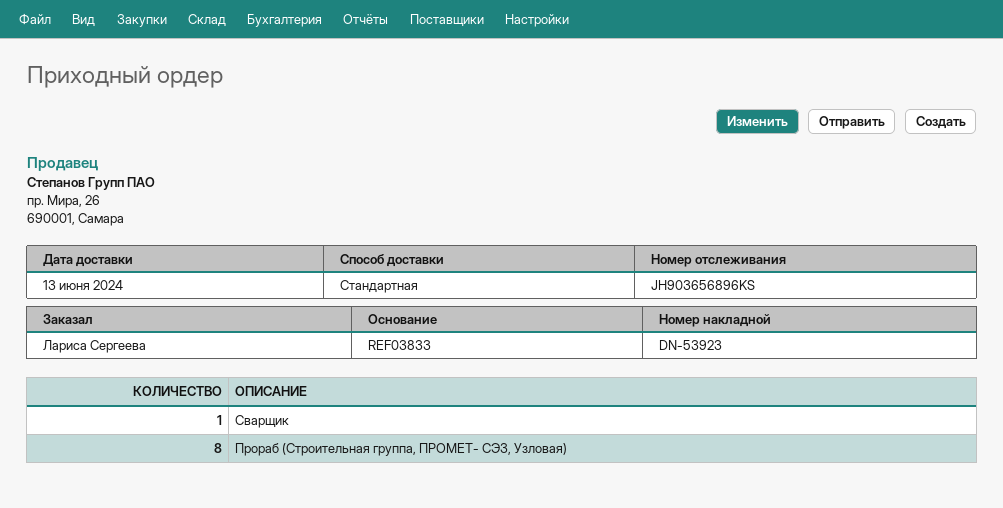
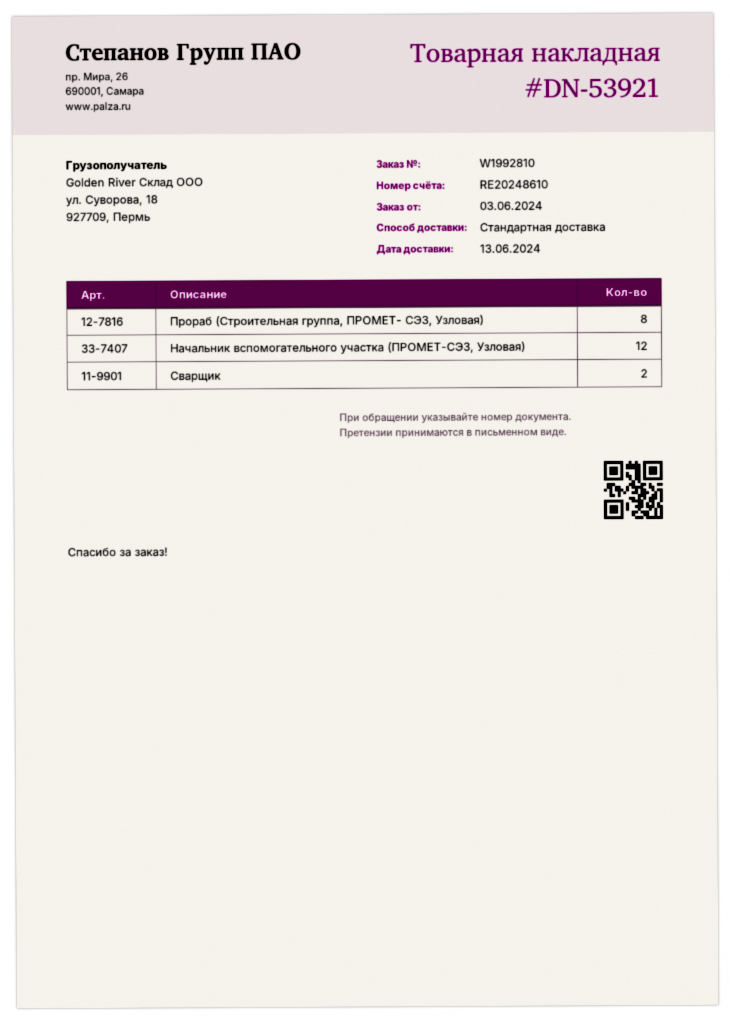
delivery note number: DN-53923 -> DN-53921
Сварщик: 1 -> 2
Начальник вспомогательного участка (ПРОМЕТ-СЭЗ, Узловая): none -> 12

